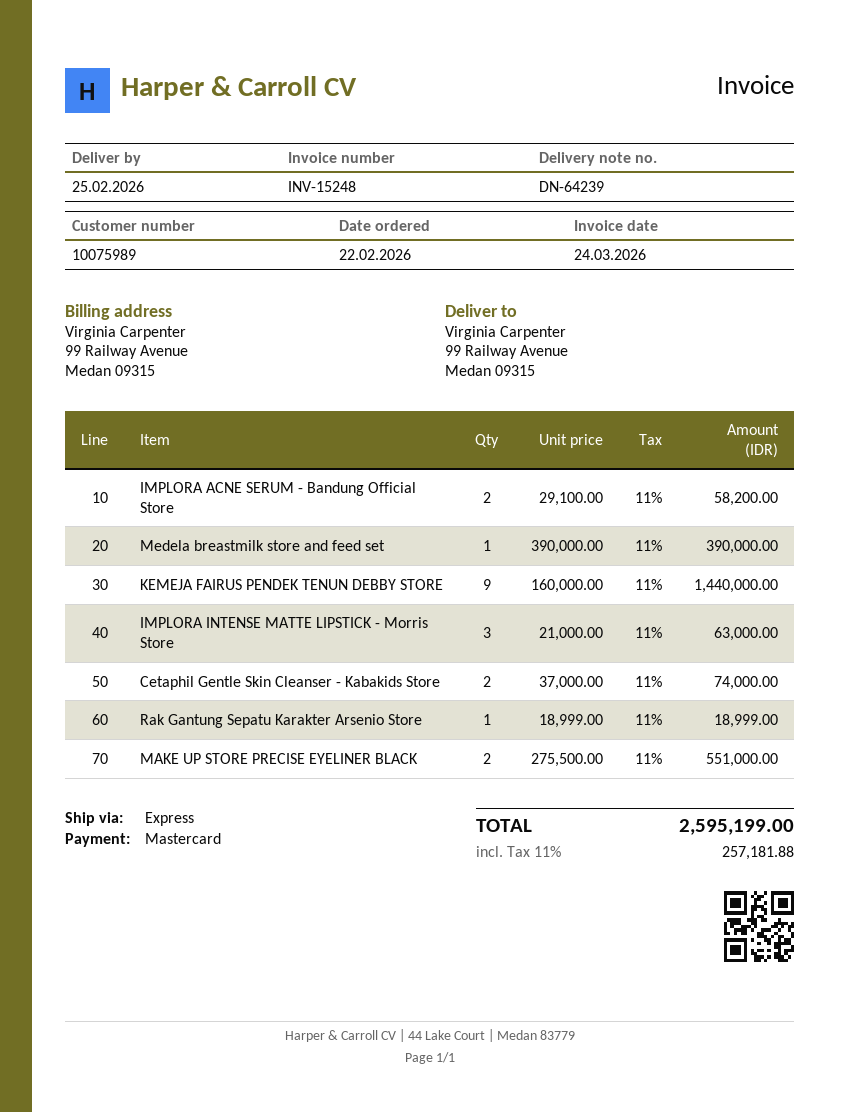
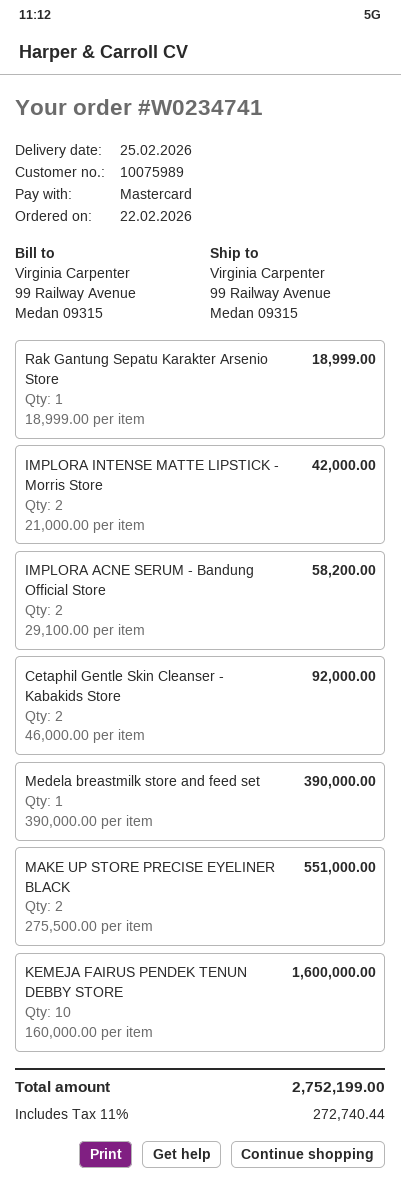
KEMEJA FAIRUS PENDEK TENUN DEBBY STORE: 9 x 160000.00 = 1440000.00 -> 10 x 160000.00 = 1600000.00
IMPLORA INTENSE MATTE LIPSTICK - Morris Store: 3 x 21000.00 = 63000.00 -> 2 x 21000.00 = 42000.00
Cetaphil Gentle Skin Cleanser - Kabakids Store: 2 x 37000.00 = 74000.00 -> 2 x 46000.00 = 92000.00
tax: 11% = 257181.88 -> 11% = 272740.44
total: 2595199.00 -> 2752199.00

